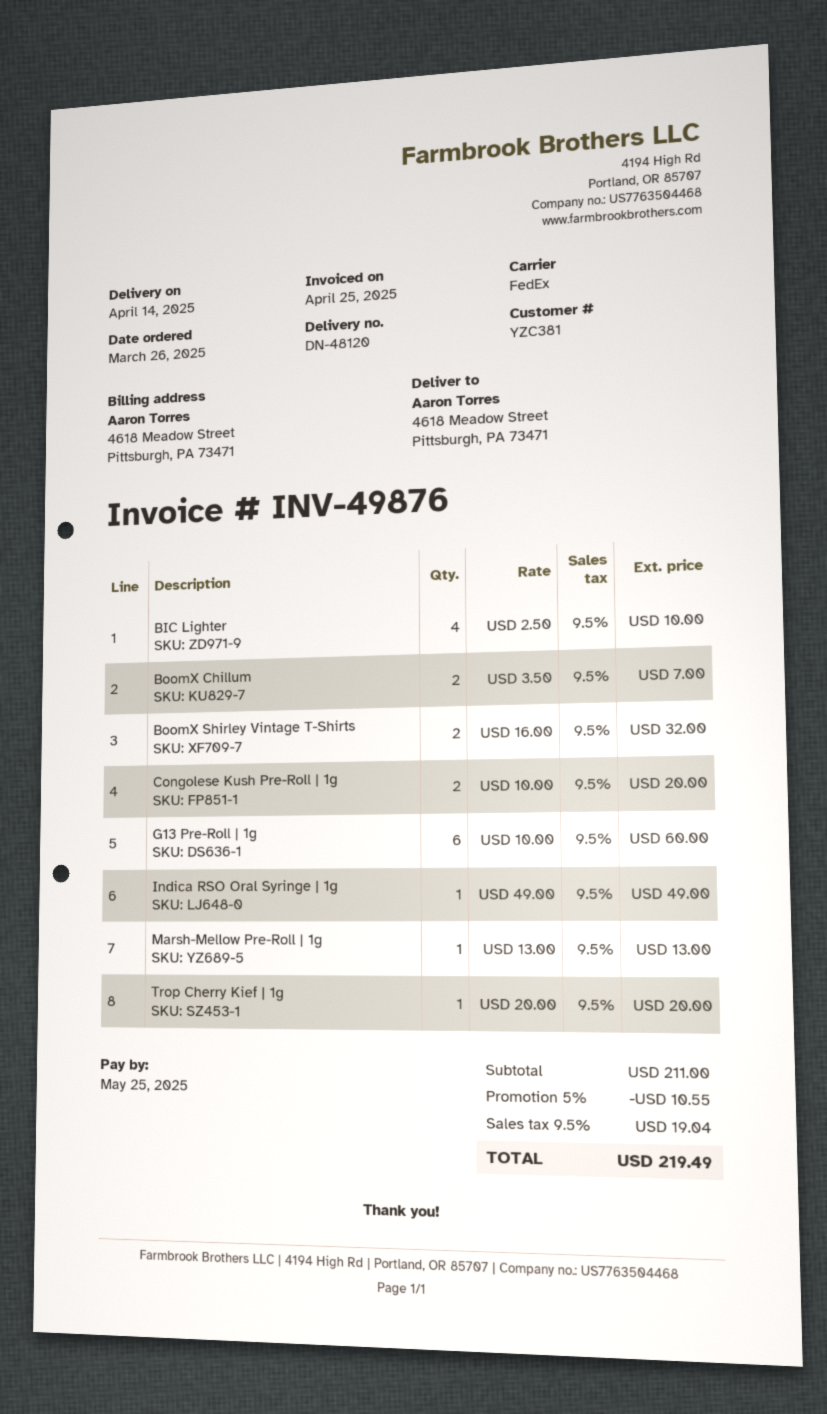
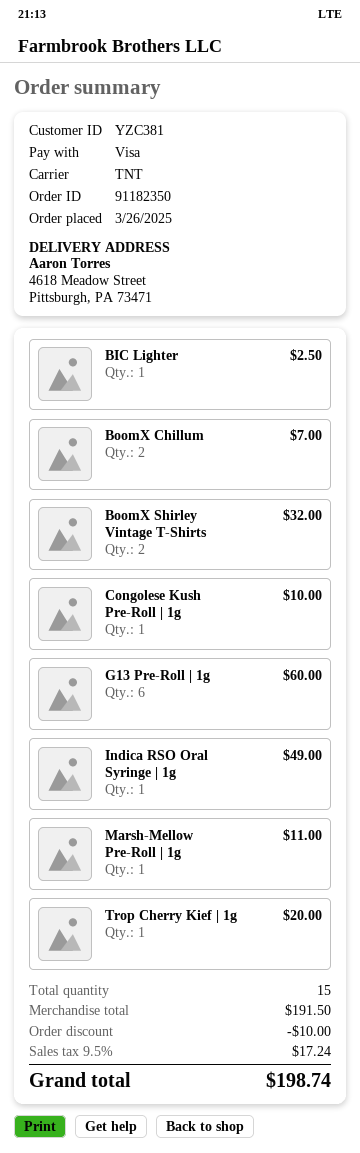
shipping method: FedEx -> TNT
BIC Lighter: 4 for 10.00 -> 1 for 2.50
Congolese Kush Pre-Roll | 1g: 2 for 20.00 -> 1 for 10.00
Marsh-Mellow Pre-Roll | 1g: 1 for 13.00 -> 1 for 11.00
subtotal: 211.00 -> 191.50
discount: 10.55 -> 10.00
tax: 9.5% = 19.04 -> 9.5% = 17.24
total: 219.49 -> 198.74

